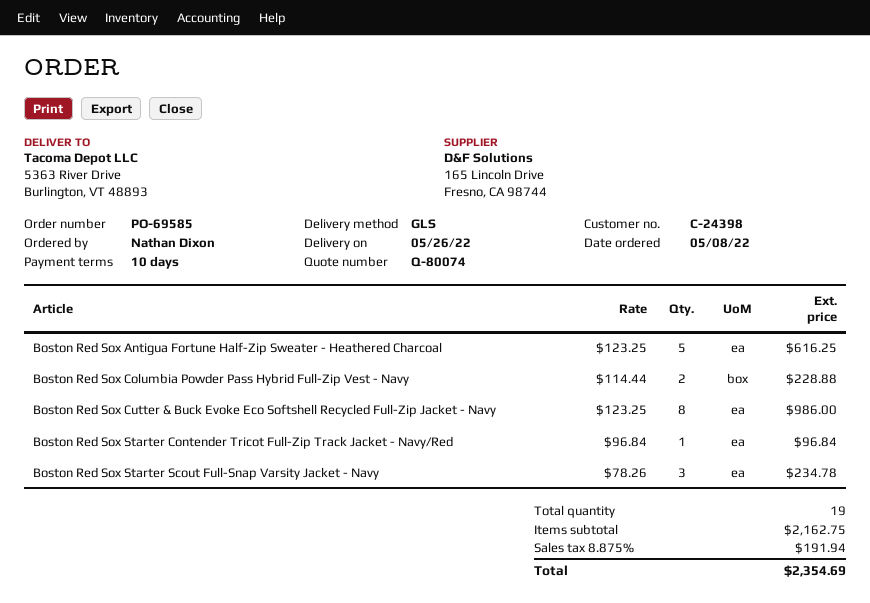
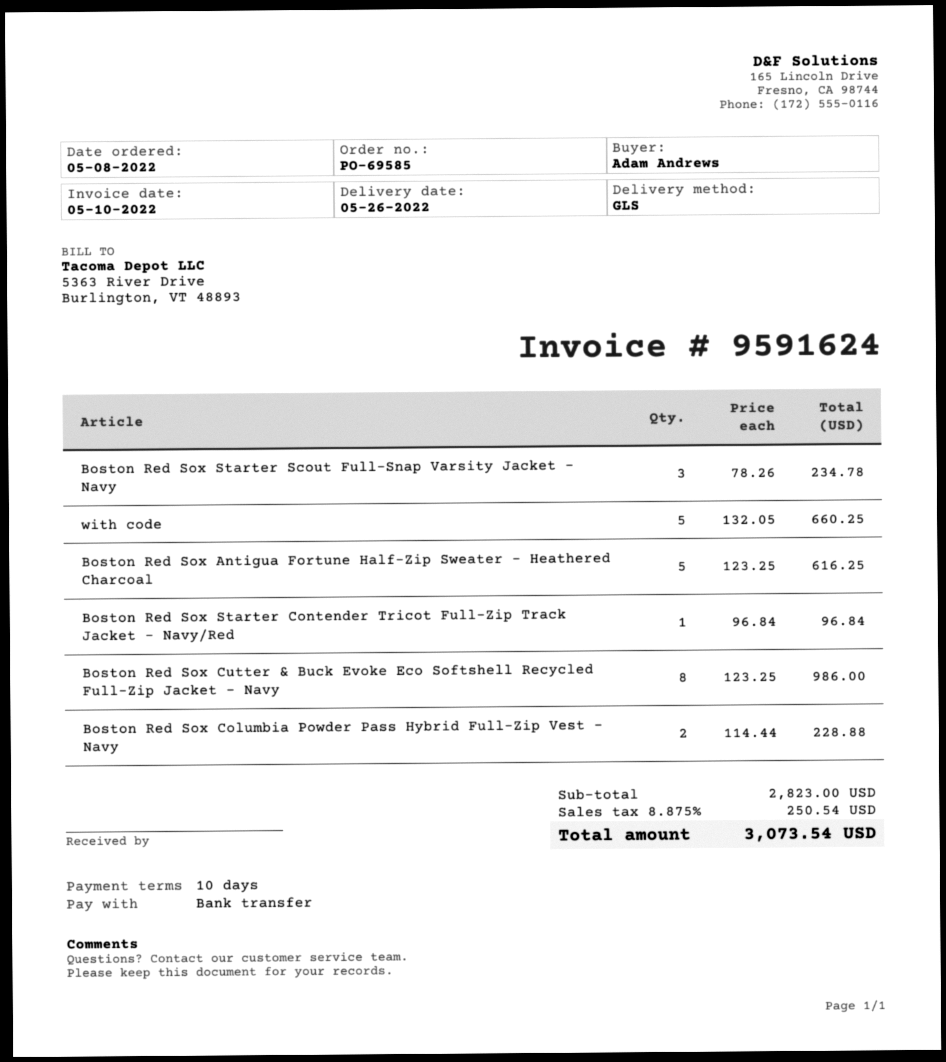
ordered by: Nathan Dixon -> Adam Andrews
with code: none -> 5 x 132.05 = 660.25
subtotal: 2162.75 -> 2823.00
tax: 8.875% = 191.94 -> 8.875% = 250.54
total: 2354.69 -> 3073.54

